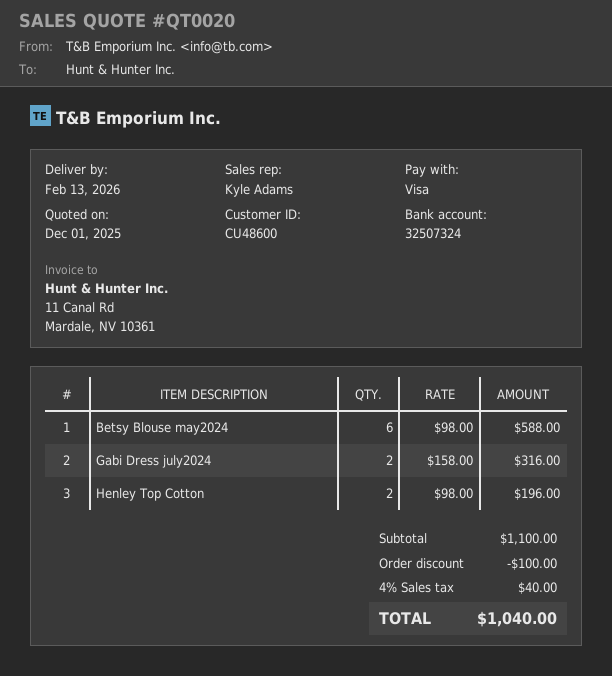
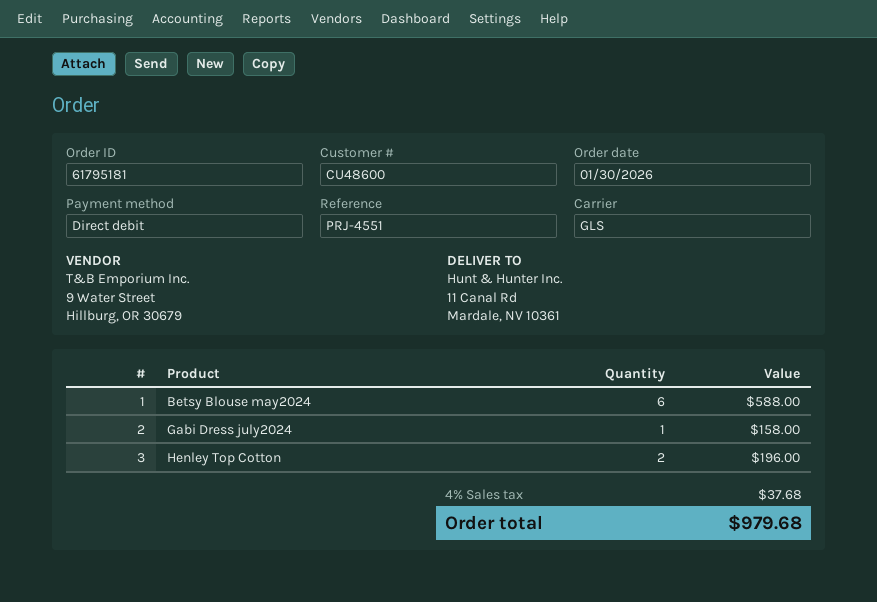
payment method: Visa -> direct debit
Gabi Dress july2024: 2 for 316.00 -> 1 for 158.00
discount: 100.00 -> none
tax: 4% = 40.00 -> 4% = 37.68
total: 1040.00 -> 979.68

